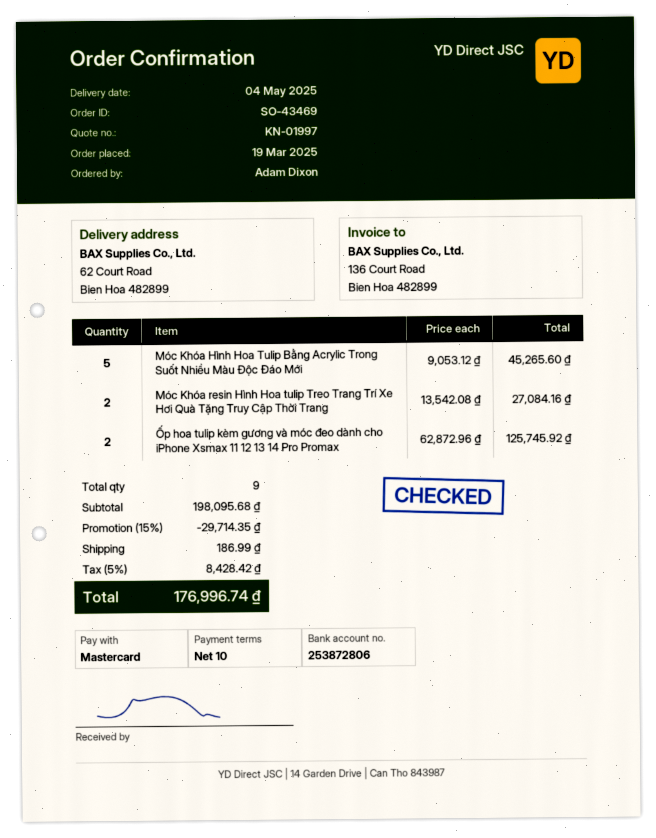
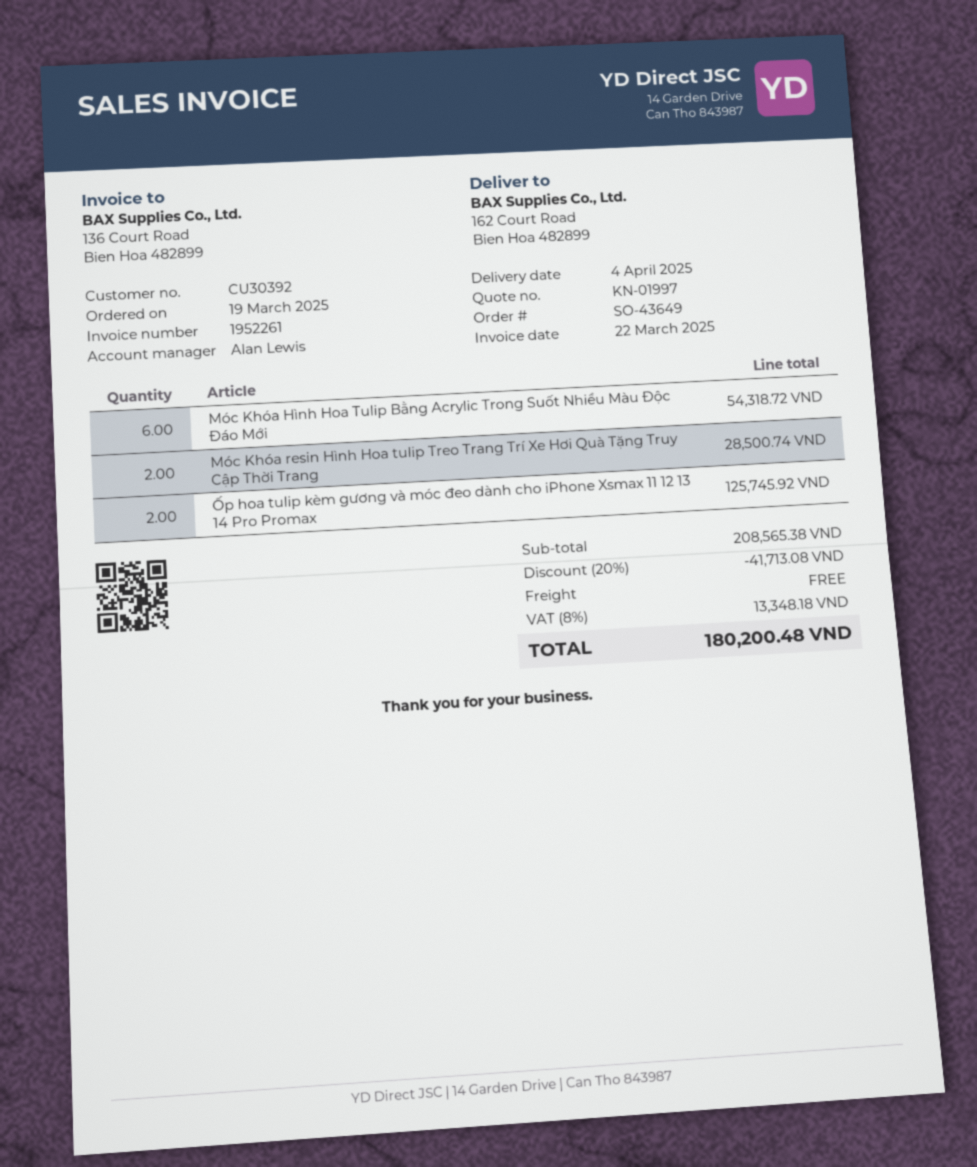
order number: SO-43469 -> SO-43649
delivery date: 2025-05-04 -> 2025-04-04
ship to: 62 Court Road, Bien Hoa 482899 -> 162 Court Road, Bien Hoa 482899
Móc Khóa Hình Hoa Tulip Bằng Acrylic Trong Suốt Nhiều Màu Độc Đáo Mới: 5 for 45265.60 -> 6 for 54318.72
Móc Khóa resin Hình Hoa tulip Treo Trang Trí Xe Hơi Quà Tặng Truy Cập Thời Trang: 2 for 27084.16 -> 2 for 28500.74
subtotal: 198095.68 -> 208565.38
discount: 15% = 29714.35 -> 20% = 41713.08
shipping: 186.99 -> 0.00
tax: 5% = 8428.42 -> 8% = 13348.18
total: 176996.74 -> 180200.48

